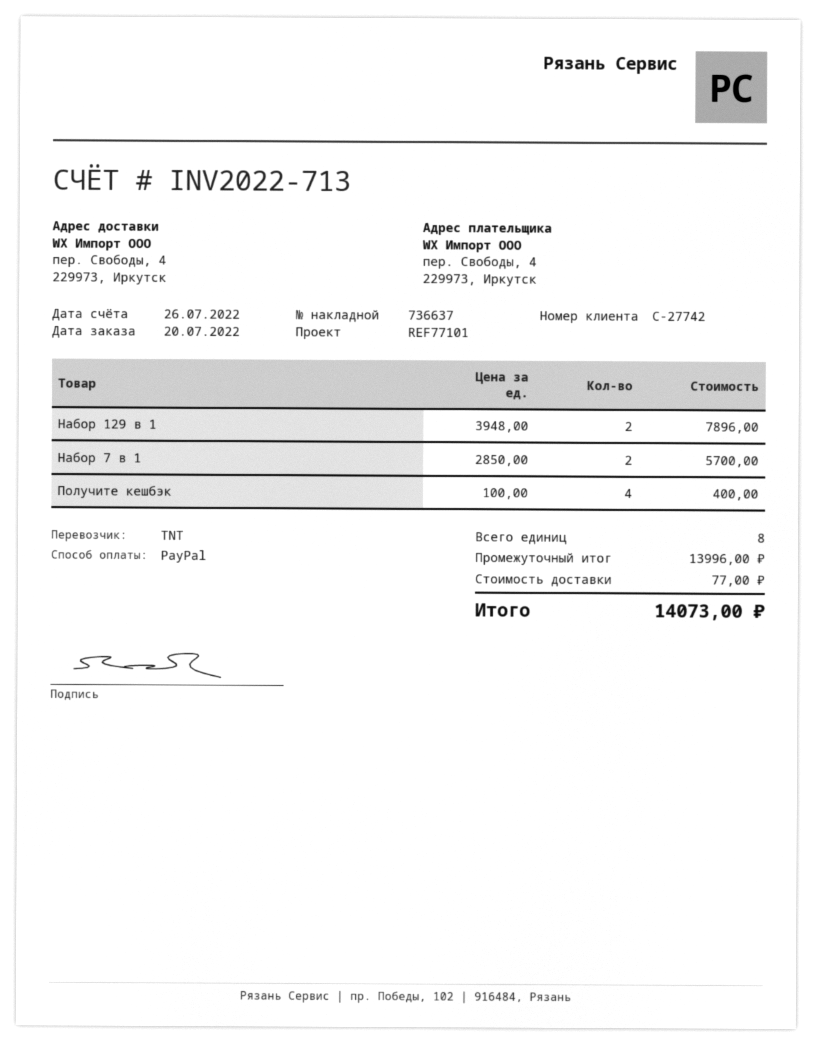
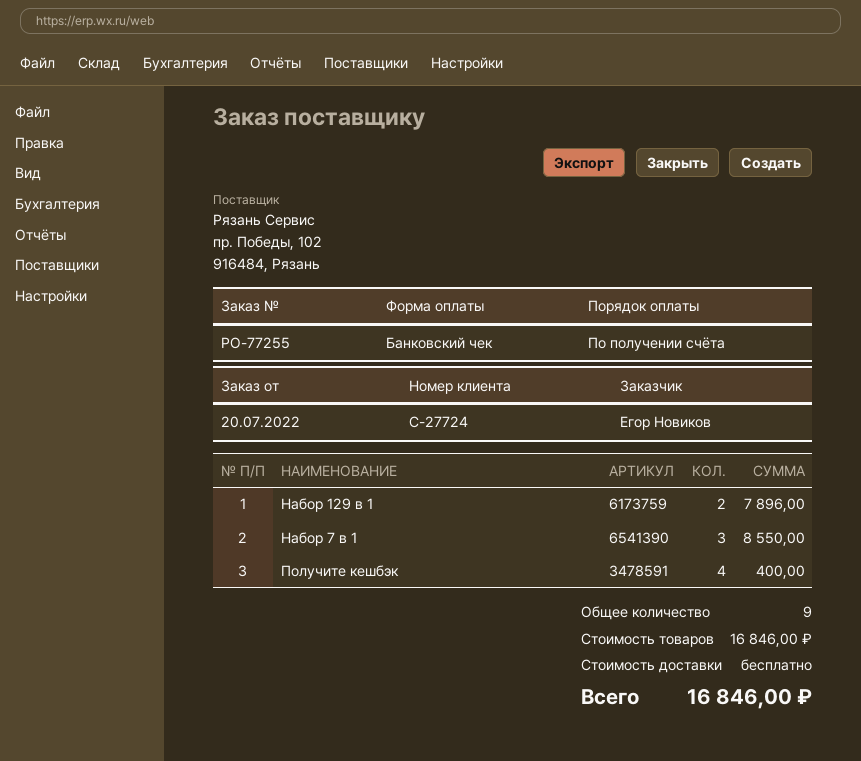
customer number: C-27742 -> C-27724
payment method: PayPal -> cheque
Набор 7 в 1: 2 for 5700.00 -> 3 for 8550.00
total quantity: 8 -> 9
subtotal: 13996.00 -> 16846.00
shipping: 77.00 -> 0.00
total: 14073.00 -> 16846.00

